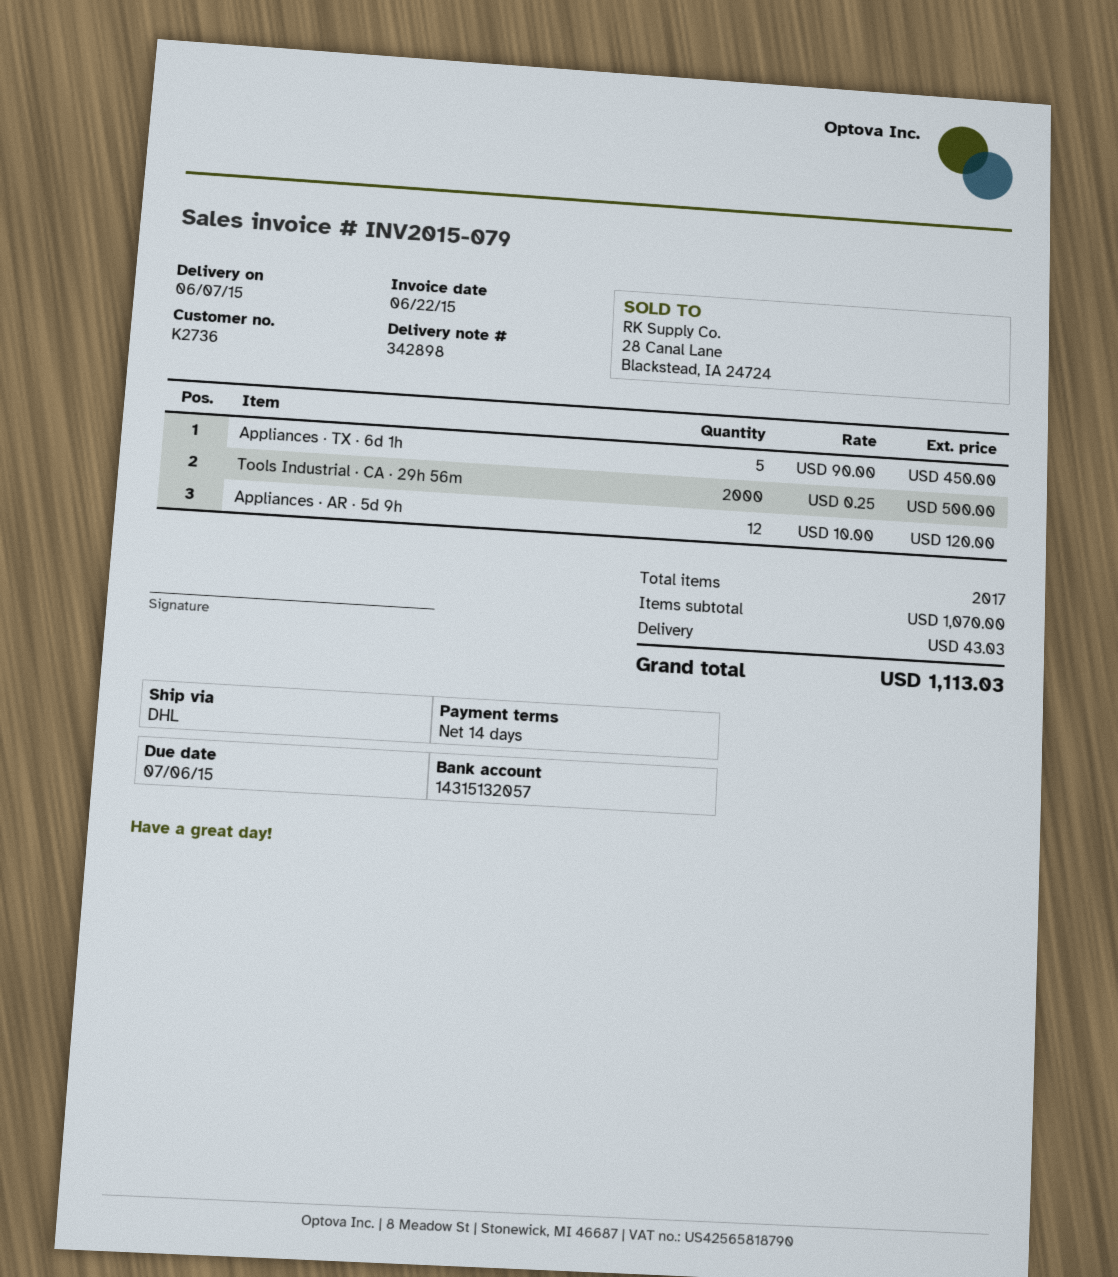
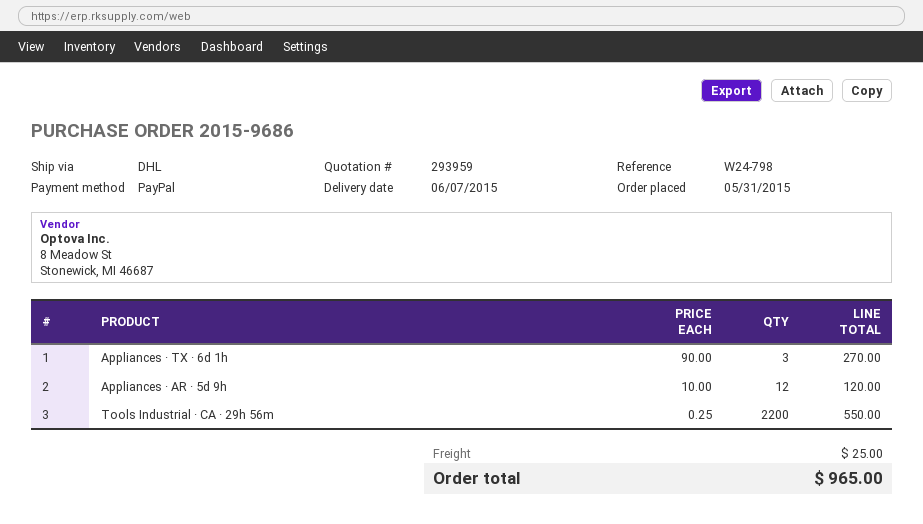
Appliances · TX · 6d 1h: 5 x 90.00 = 450.00 -> 3 x 90.00 = 270.00
Tools Industrial · CA · 29h 56m: 2000 x 0.25 = 500.00 -> 2200 x 0.25 = 550.00
shipping: 43.03 -> 25.00
total: 1113.03 -> 965.00

